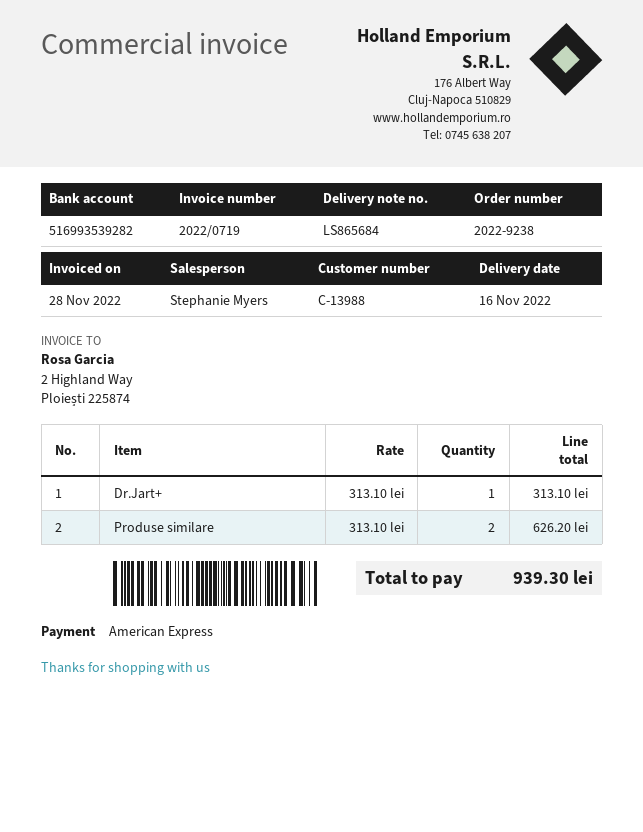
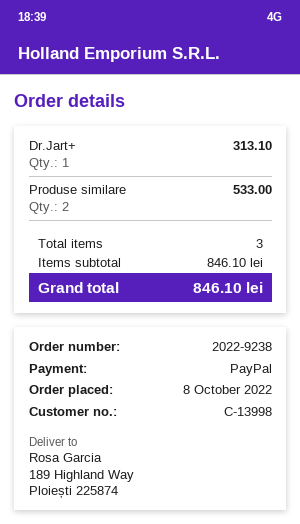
customer number: C-13988 -> C-13998
payment method: American Express -> PayPal
Produse similare: 2 for 626.20 -> 2 for 533.00
total: 939.30 -> 846.10

